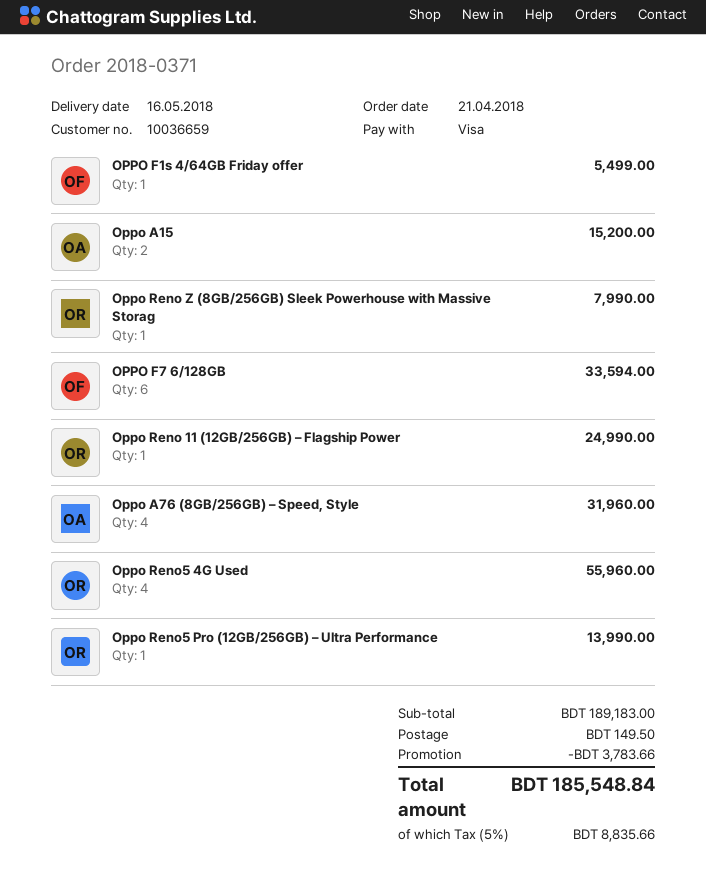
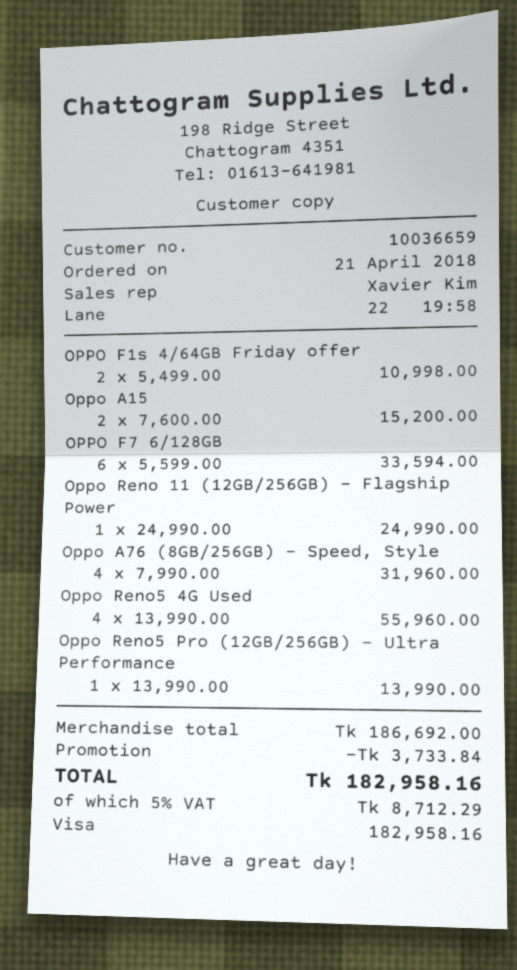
OPPO F1s 4/64GB Friday offer: 1 for 5499.00 -> 2 for 10998.00
Oppo Reno Z (8GB/256GB) Sleek Powerhouse with Massive Storag: 1 for 7990.00 -> none
subtotal: 189183.00 -> 186692.00
discount: 3783.66 -> 3733.84
shipping: 149.50 -> none
tax: 5% = 8835.66 -> 5% = 8712.29
total: 185548.84 -> 182958.16

